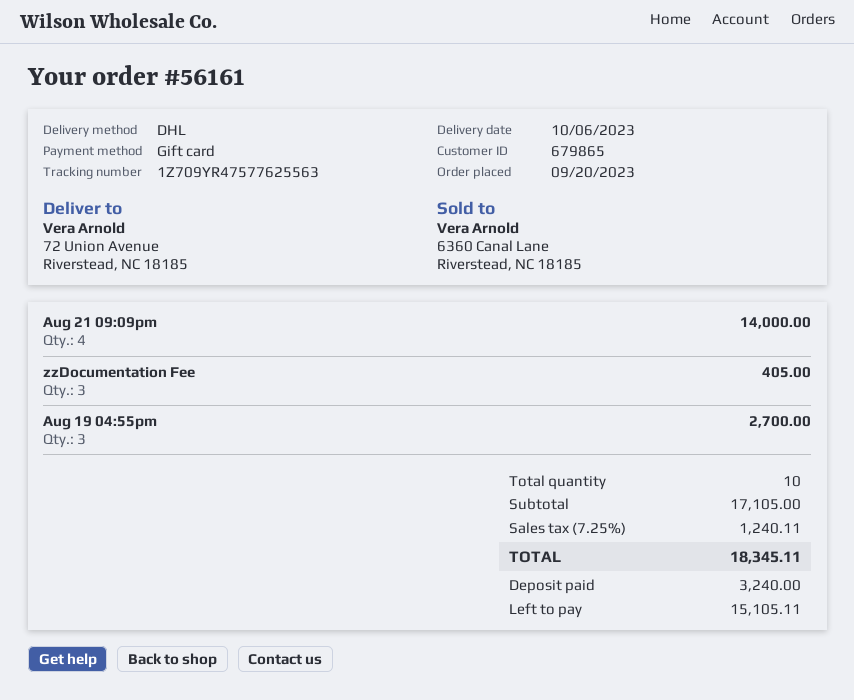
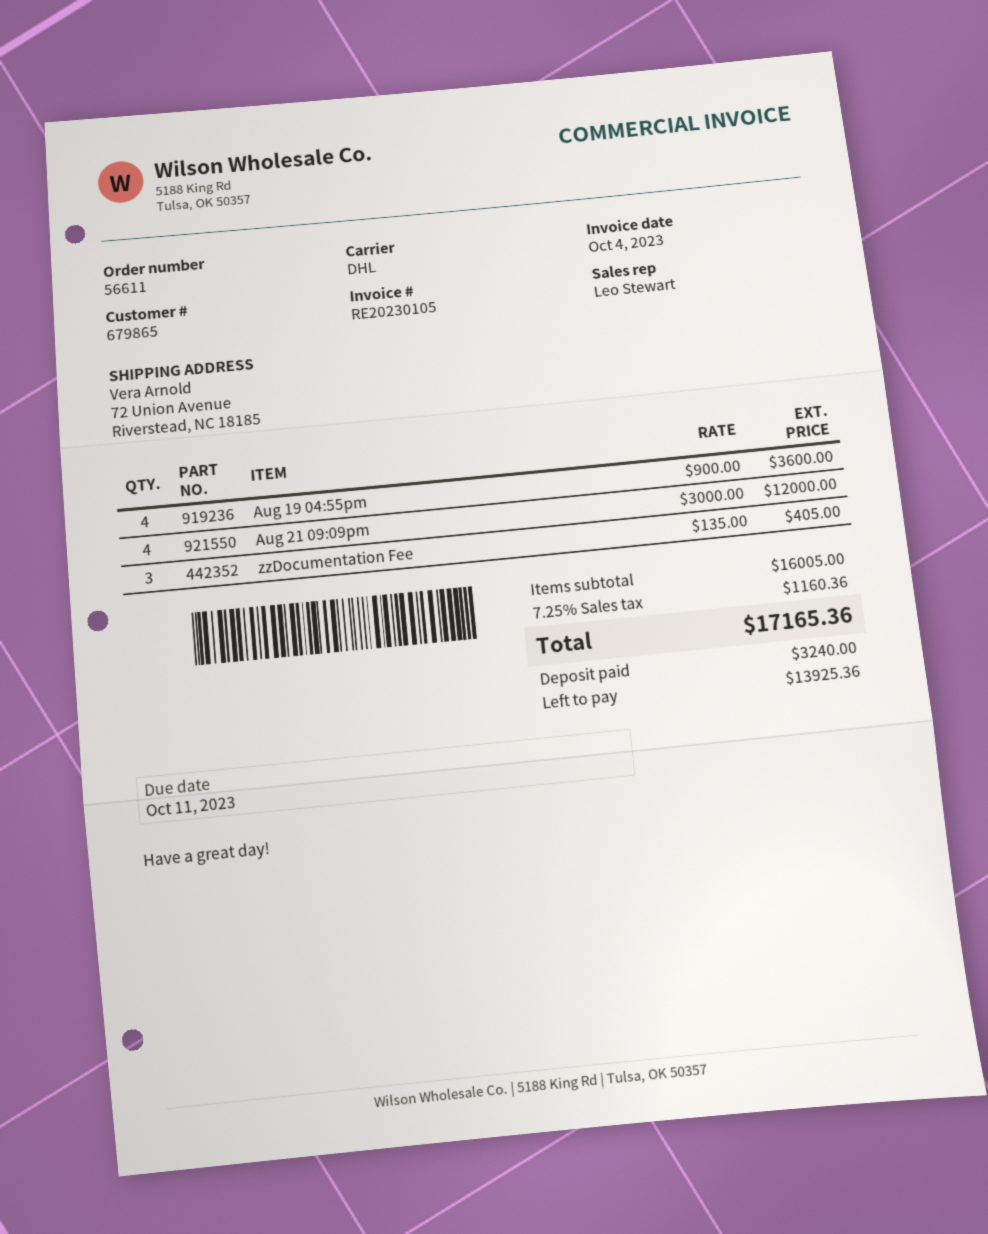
order number: 56161 -> 56611
Aug 21 09:09pm: 4 for 14000.00 -> 4 for 12000.00
Aug 19 04:55pm: 3 for 2700.00 -> 4 for 3600.00
subtotal: 17105.00 -> 16005.00
tax: 7.25% = 1240.11 -> 7.25% = 1160.36
total: 18345.11 -> 17165.36
balance: 15105.11 -> 13925.36

